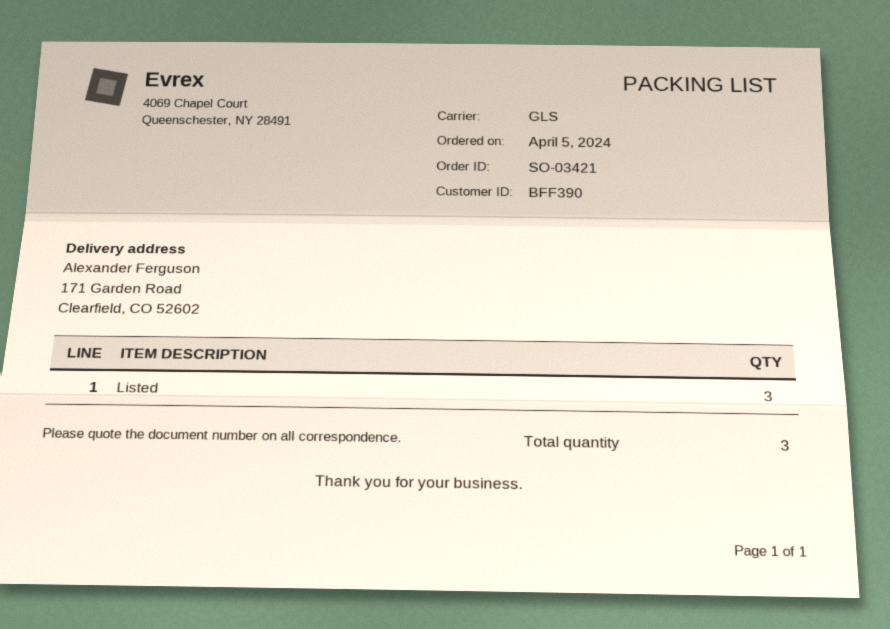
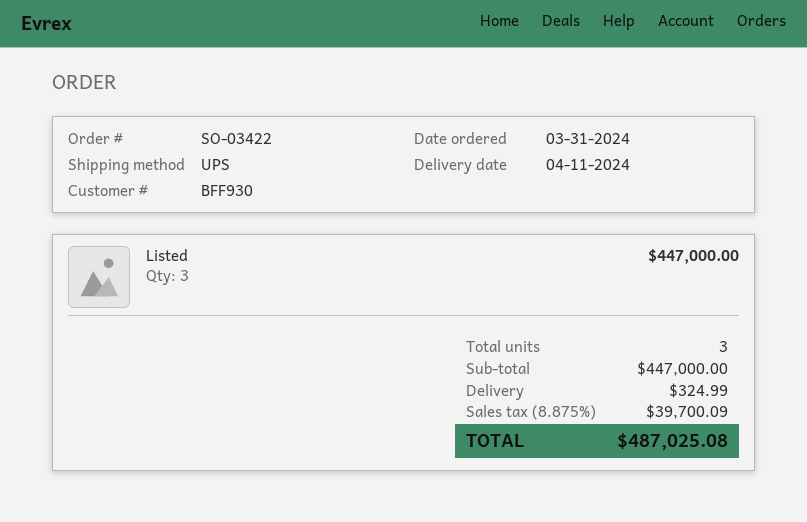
order number: SO-03421 -> SO-03422
order date: 2024-04-05 -> 2024-03-31
customer number: BFF390 -> BFF930
shipping method: GLS -> UPS

